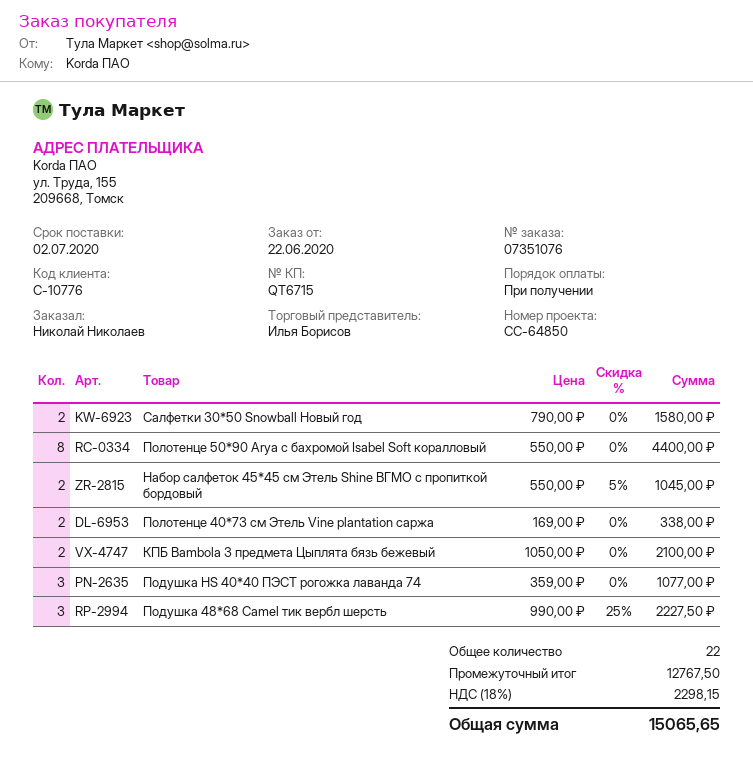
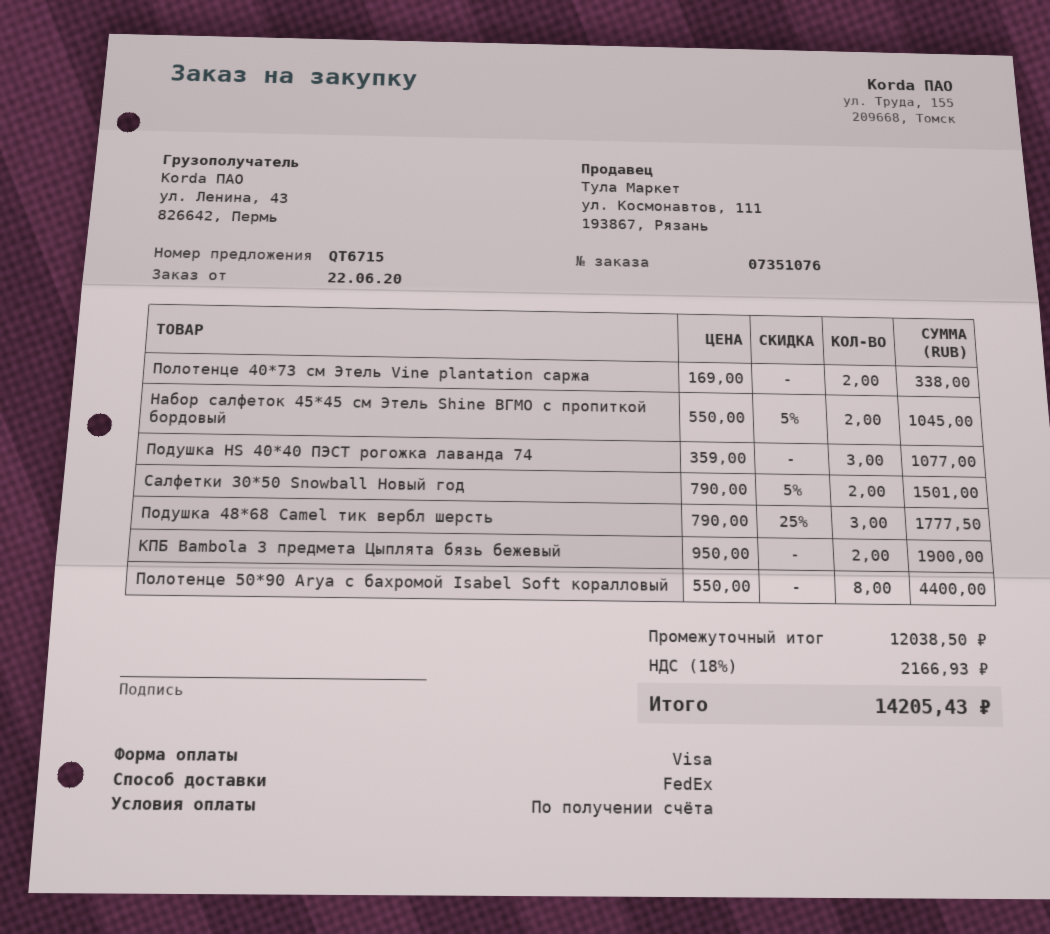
Салфетки 30*50 Snowball Новый год: 2 x 790.00 = 1580.00 -> 2 x 790.00 - 5% = 1501.00
КПБ Bambola 3 предмета Цыплята бязь бежевый: 2 x 1050.00 = 2100.00 -> 2 x 950.00 = 1900.00
Подушка 48*68 Camel тик вербл шерсть: 3 x 990.00 - 25% = 2227.50 -> 3 x 790.00 - 25% = 1777.50
subtotal: 12767.50 -> 12038.50
tax: 18% = 2298.15 -> 18% = 2166.93
total: 15065.65 -> 14205.43

